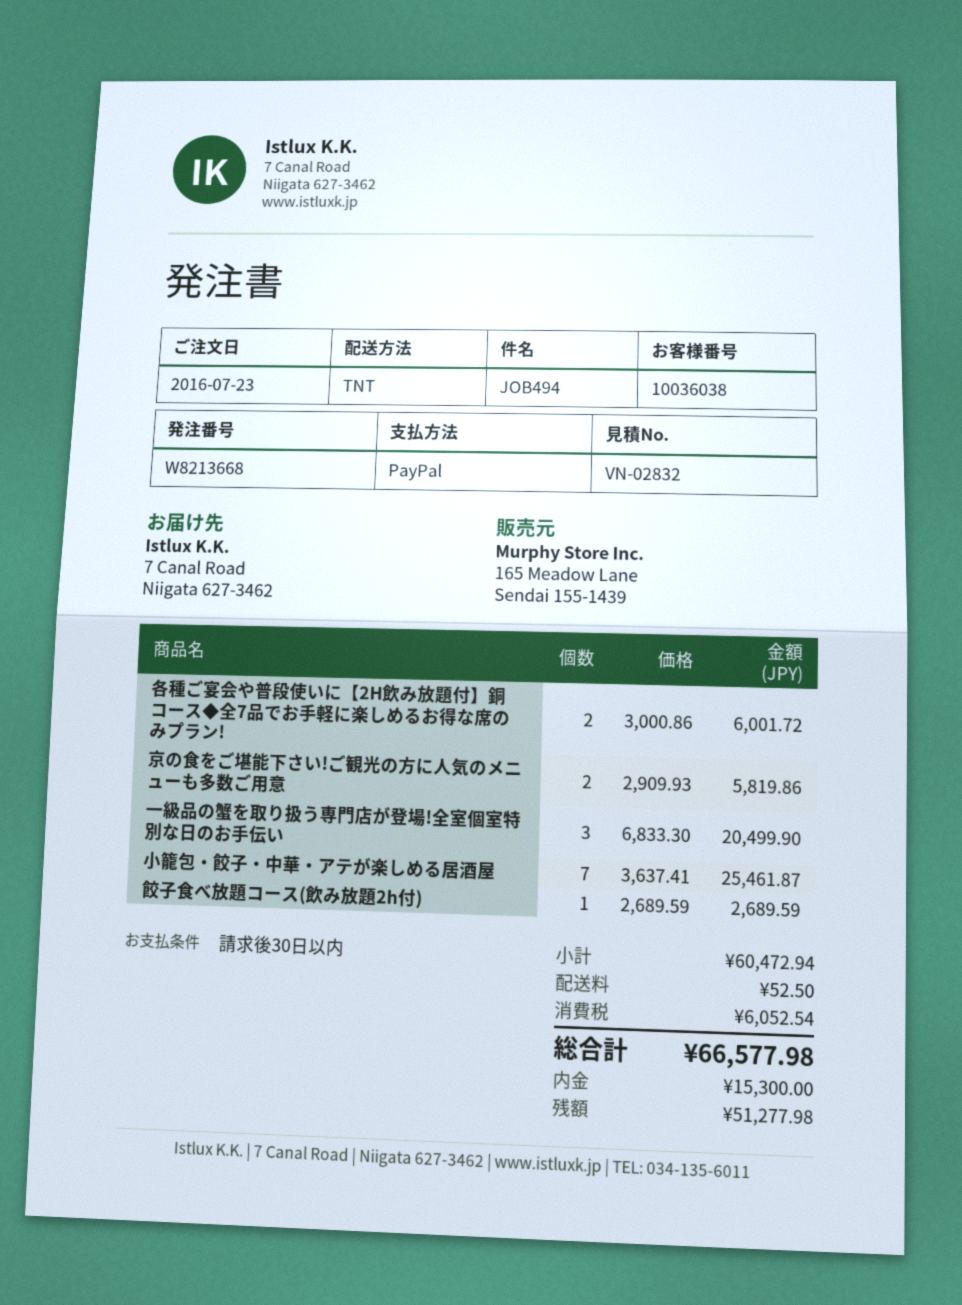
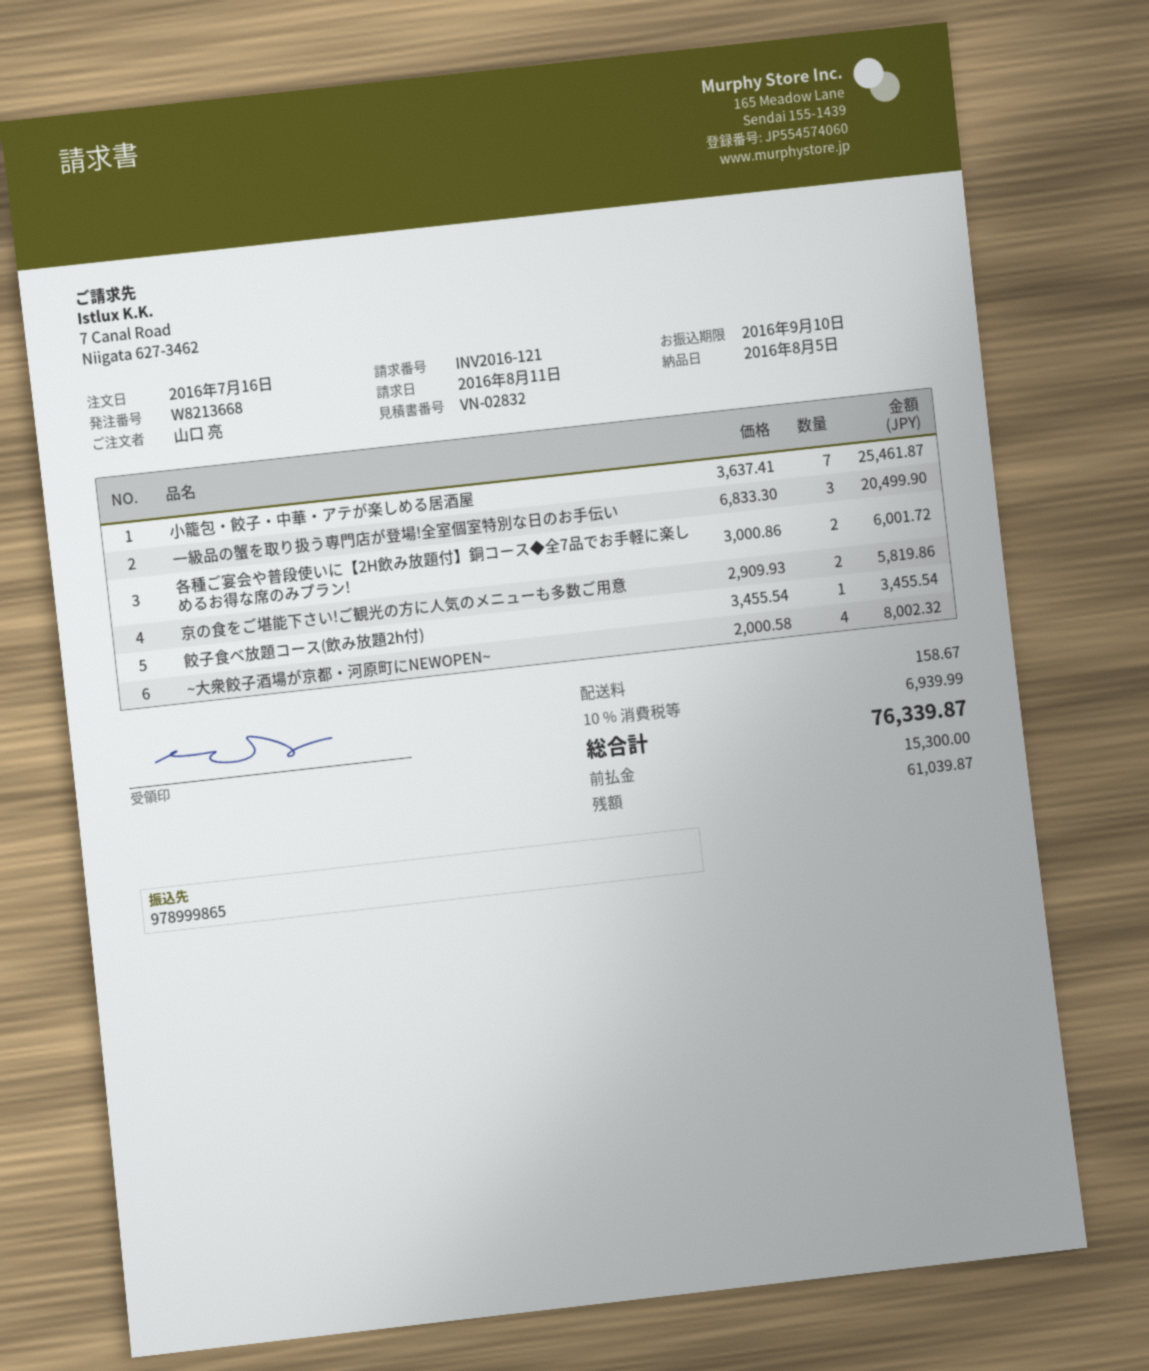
order date: 2016-07-23 -> 2016-07-16
餃子食べ放題コース(飲み放題2h付): 1 x 2689.59 = 2689.59 -> 1 x 3455.54 = 3455.54
~大衆餃子酒場が京都・河原町にNEWOPEN~: none -> 4 x 2000.58 = 8002.32
shipping: 52.50 -> 158.67
tax: 6052.54 -> 6939.99
total: 66577.98 -> 76339.87
balance: 51277.98 -> 61039.87

